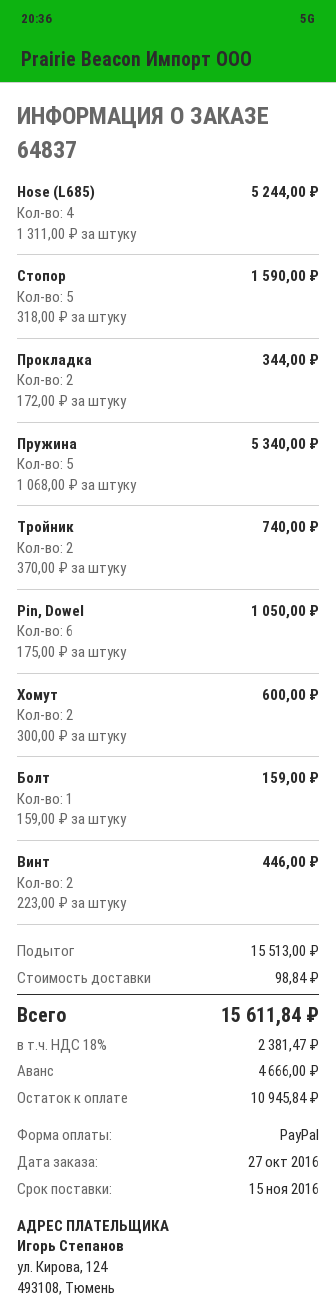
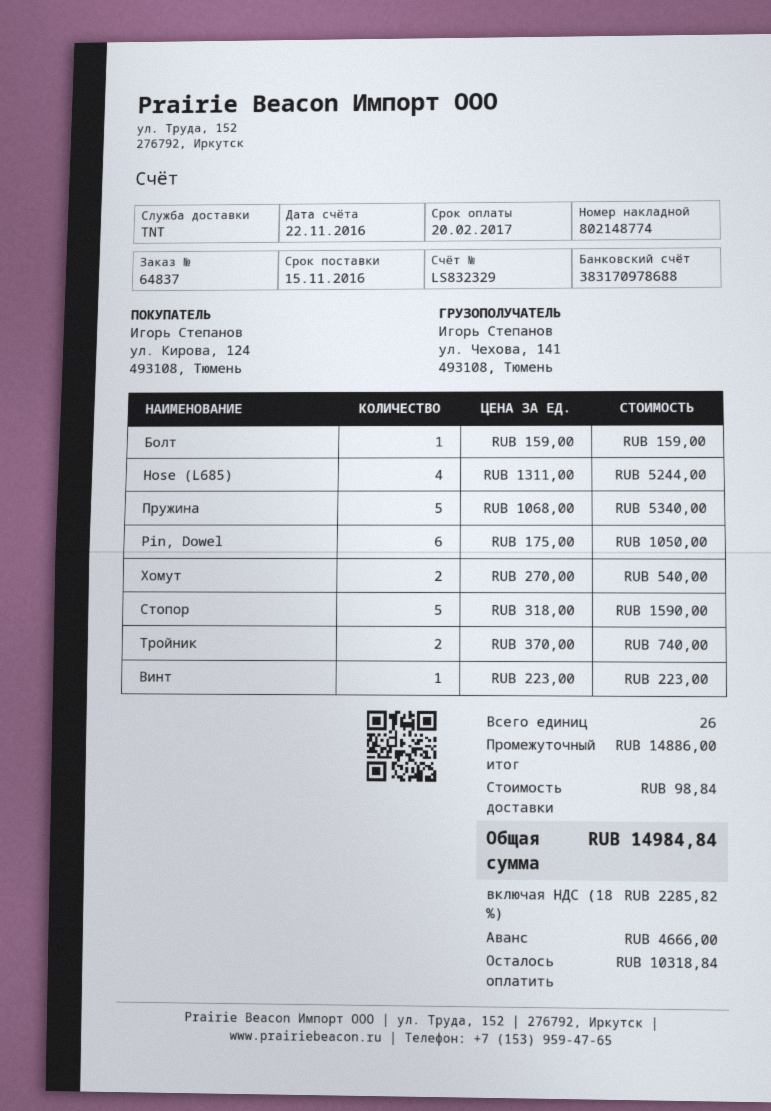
Прокладка: 2 x 172.00 = 344.00 -> none
Хомут: 2 x 300.00 = 600.00 -> 2 x 270.00 = 540.00
Винт: 2 x 223.00 = 446.00 -> 1 x 223.00 = 223.00
subtotal: 15513.00 -> 14886.00
tax: 18% = 2381.47 -> 18% = 2285.82
total: 15611.84 -> 14984.84
balance: 10945.84 -> 10318.84

